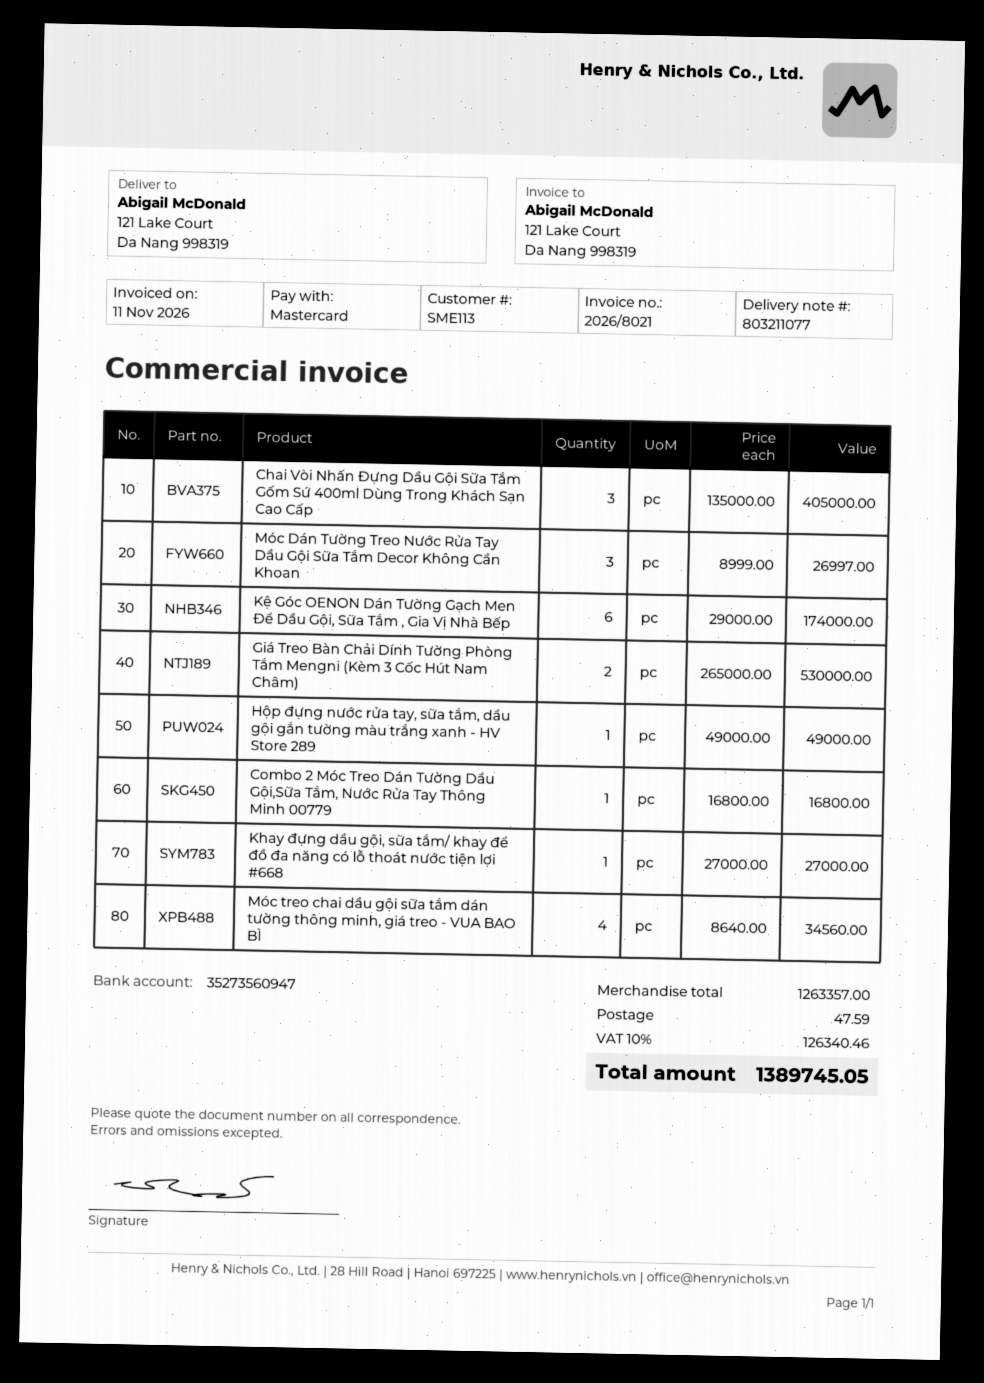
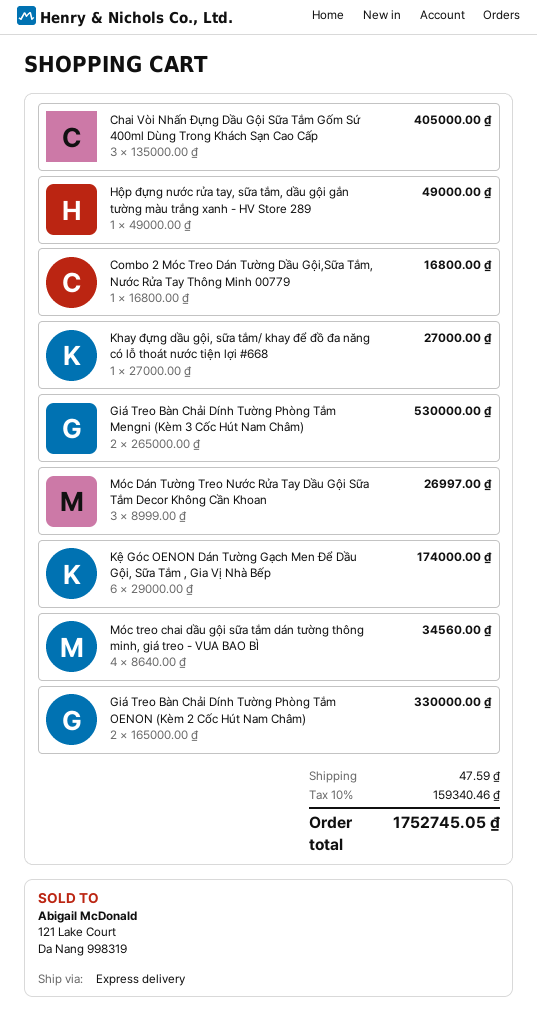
Giá Treo Bàn Chải Dính Tường Phòng Tắm OENON (Kèm 2 Cốc Hút Nam Châm): none -> 2 x 165000.00 = 330000.00
tax: 10% = 126340.46 -> 10% = 159340.46
total: 1389745.05 -> 1752745.05

